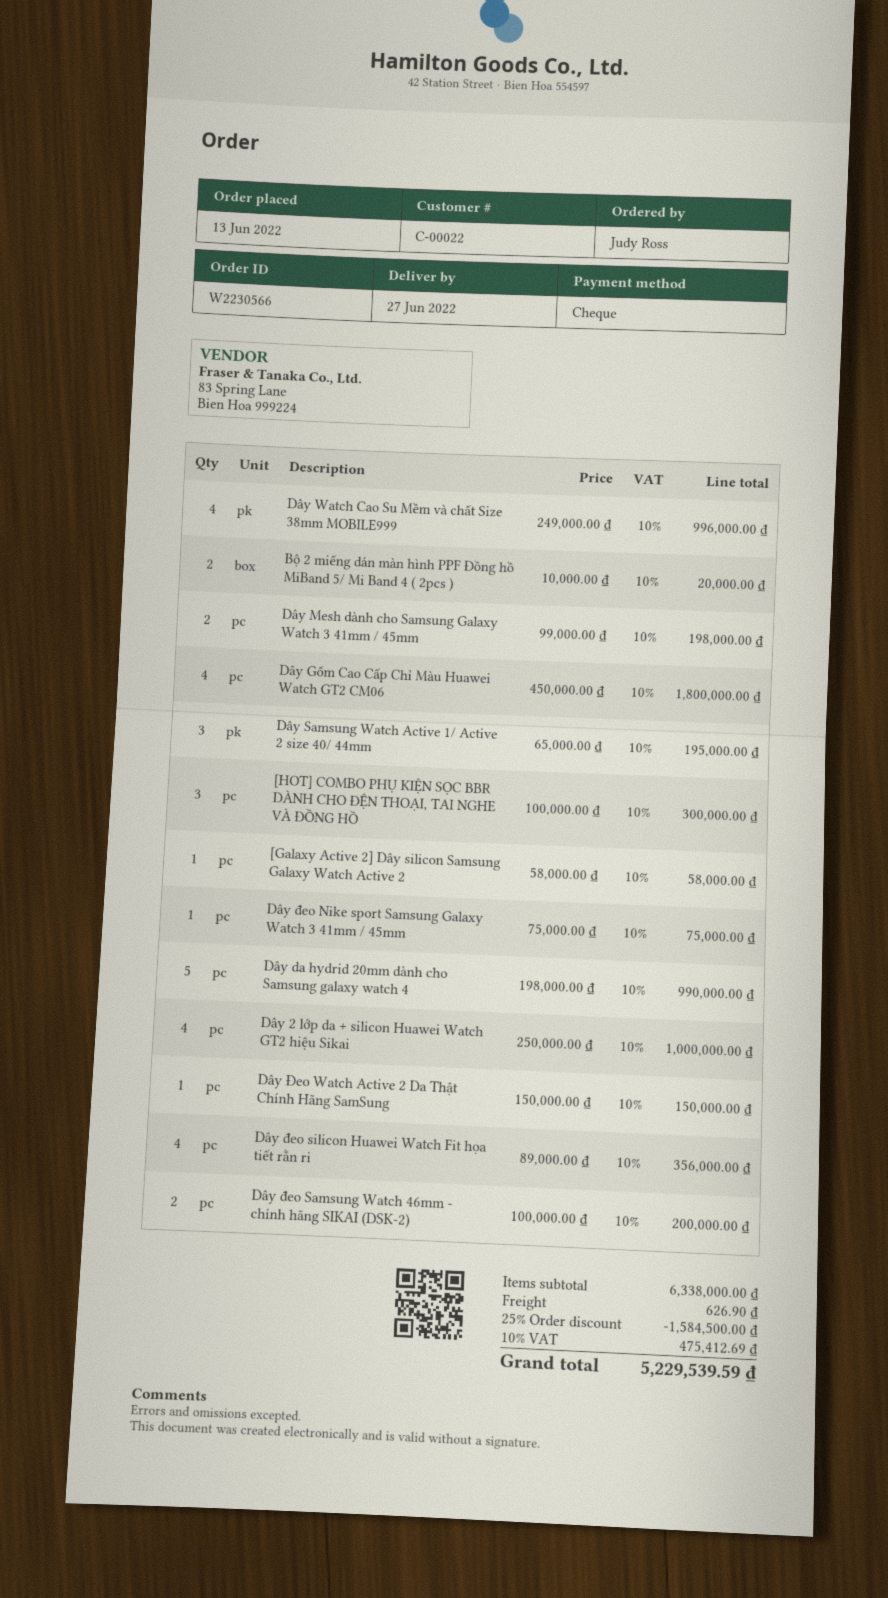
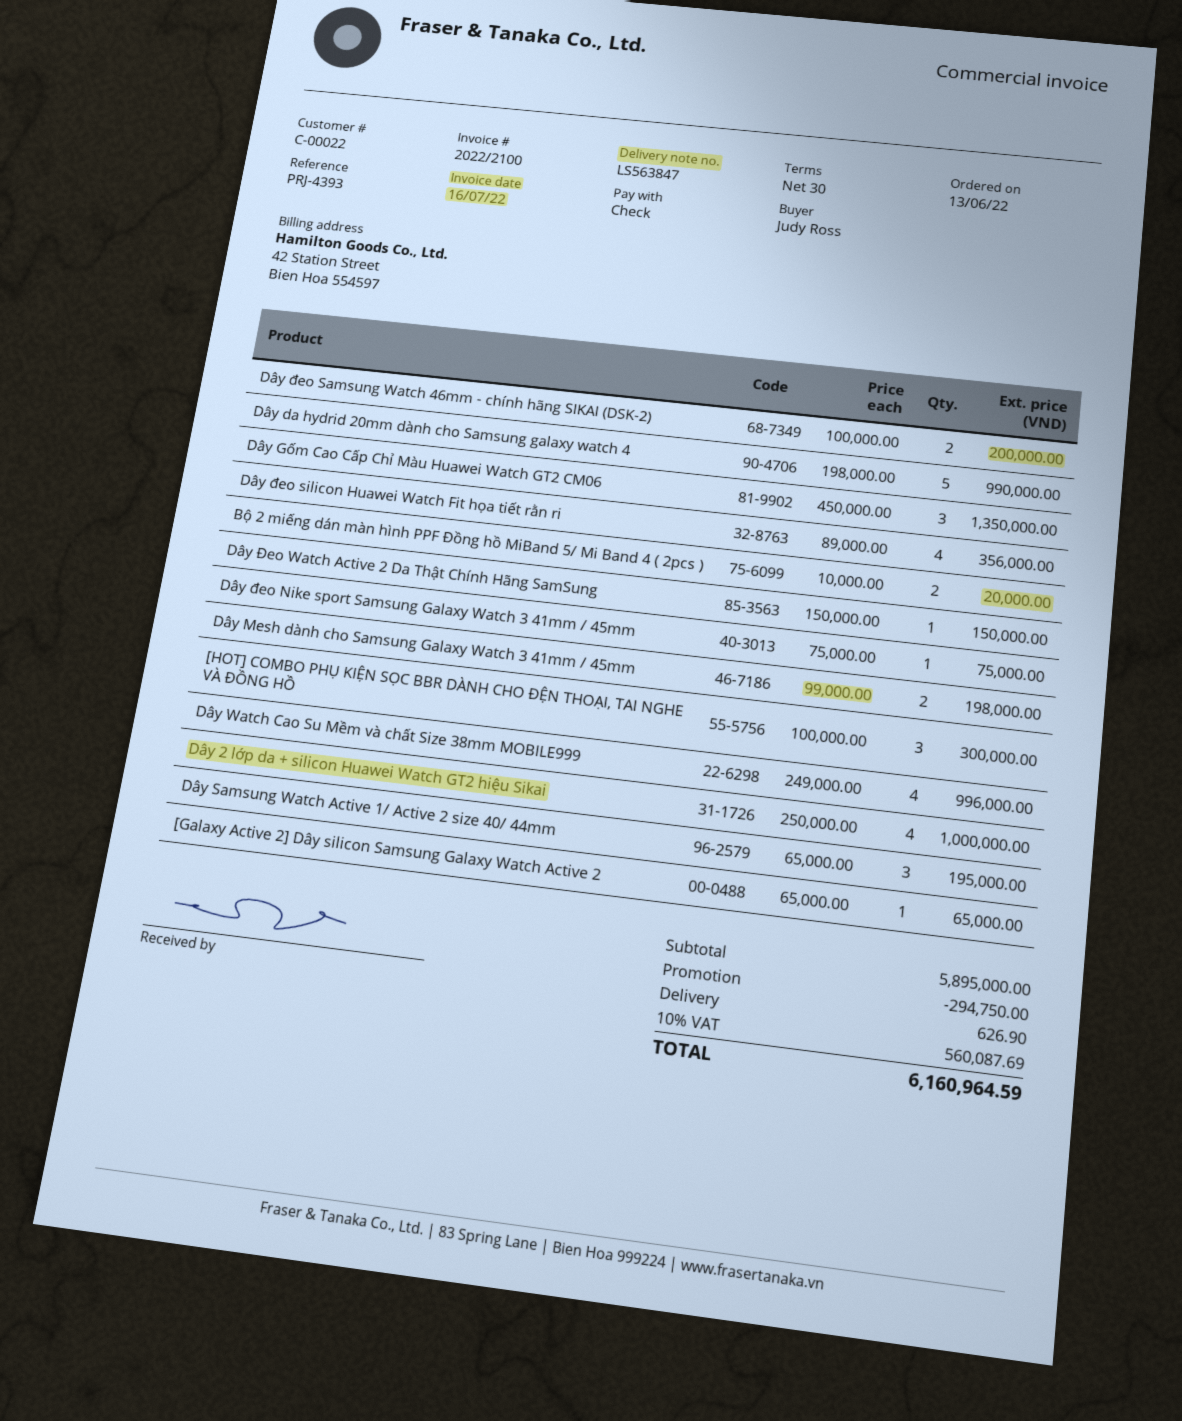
Dây Gốm Cao Cấp Chỉ Màu Huawei Watch GT2 CM06: 4 x 450000.00 = 1800000.00 -> 3 x 450000.00 = 1350000.00
[Galaxy Active 2] Dây silicon Samsung Galaxy Watch Active 2: 1 x 58000.00 = 58000.00 -> 1 x 65000.00 = 65000.00
subtotal: 6338000.00 -> 5895000.00
discount: 1584500.00 -> 294750.00
tax: 10% = 475412.69 -> 10% = 560087.69
total: 5229539.59 -> 6160964.59

